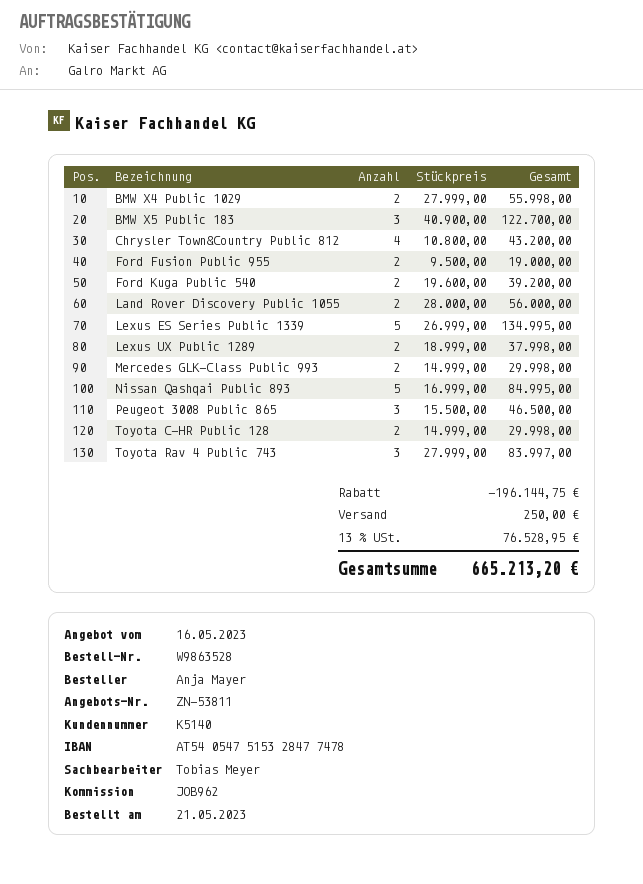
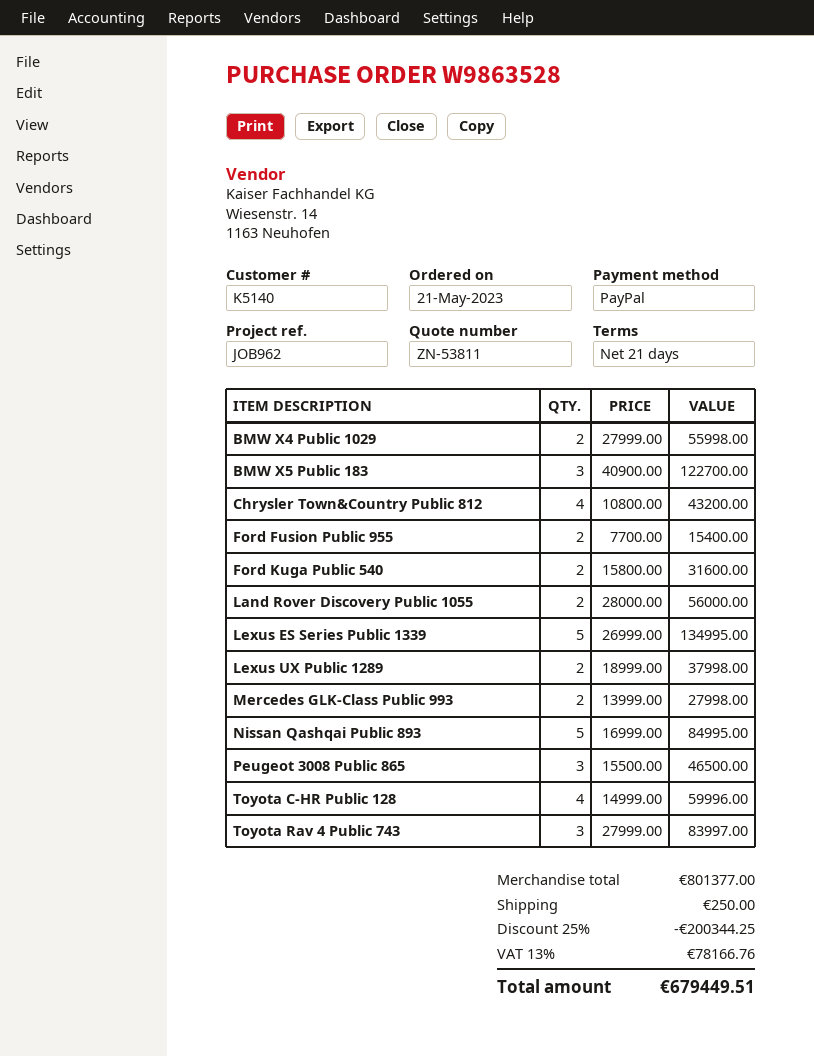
Ford Fusion Public 955: 2 x 9500.00 = 19000.00 -> 2 x 7700.00 = 15400.00
Ford Kuga Public 540: 2 x 19600.00 = 39200.00 -> 2 x 15800.00 = 31600.00
Mercedes GLK-Class Public 993: 2 x 14999.00 = 29998.00 -> 2 x 13999.00 = 27998.00
Toyota C-HR Public 128: 2 x 14999.00 = 29998.00 -> 4 x 14999.00 = 59996.00
discount: 196144.75 -> 200344.25
tax: 13% = 76528.95 -> 13% = 78166.76
total: 665213.20 -> 679449.51

